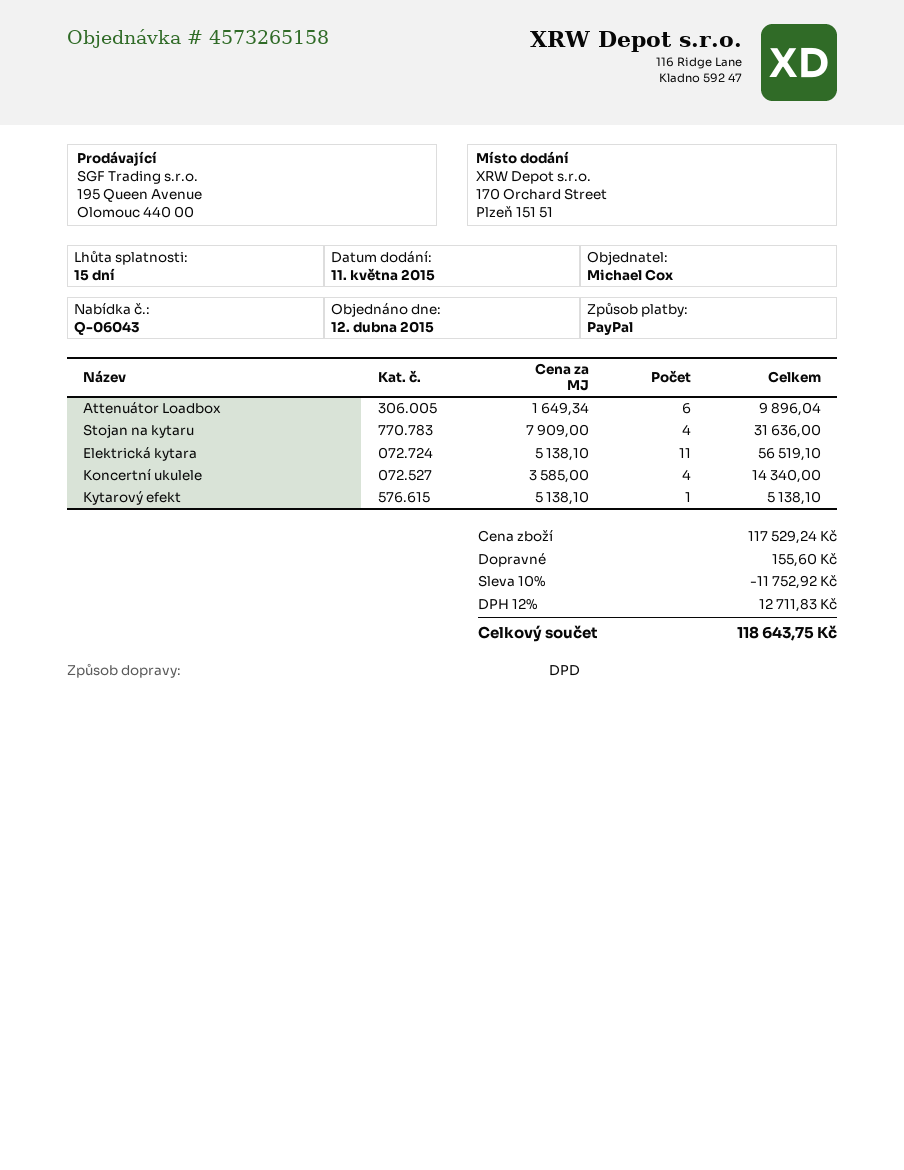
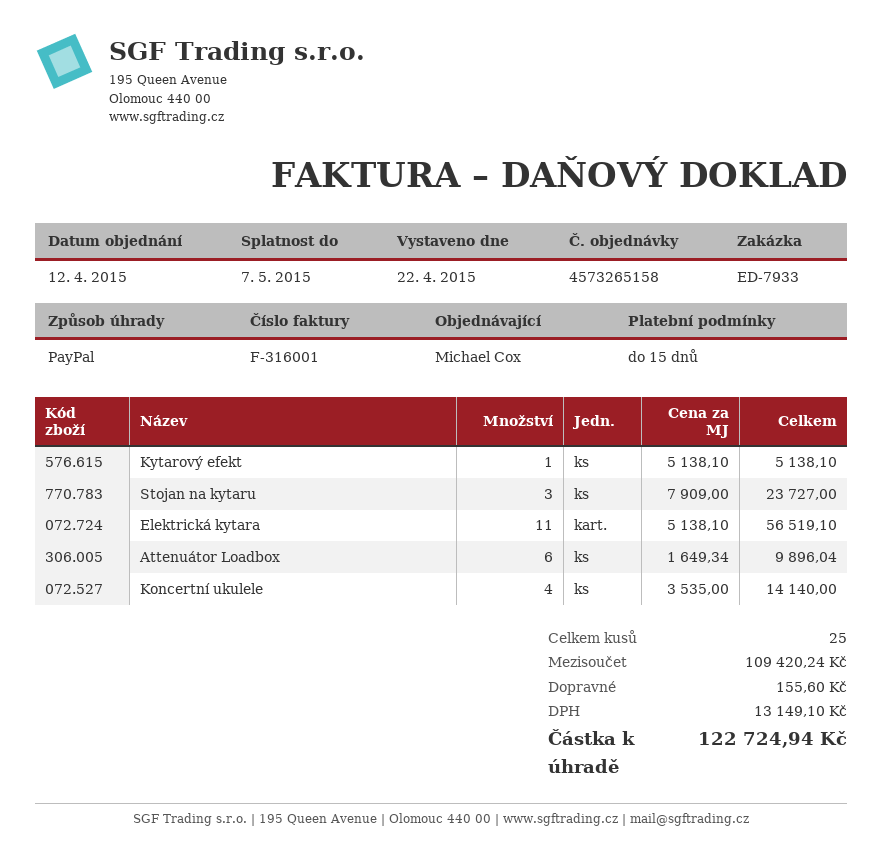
Stojan na kytaru: 4 x 7909.00 = 31636.00 -> 3 x 7909.00 = 23727.00
Koncertní ukulele: 4 x 3585.00 = 14340.00 -> 4 x 3535.00 = 14140.00
subtotal: 117529.24 -> 109420.24
discount: 10% = 11752.92 -> none
tax: 12711.83 -> 13149.10
total: 118643.75 -> 122724.94

